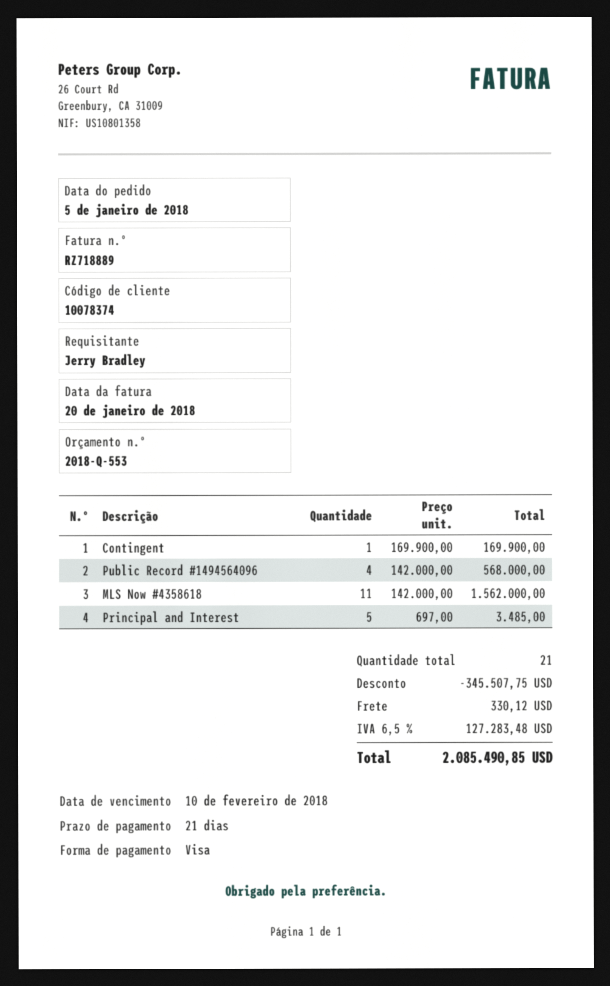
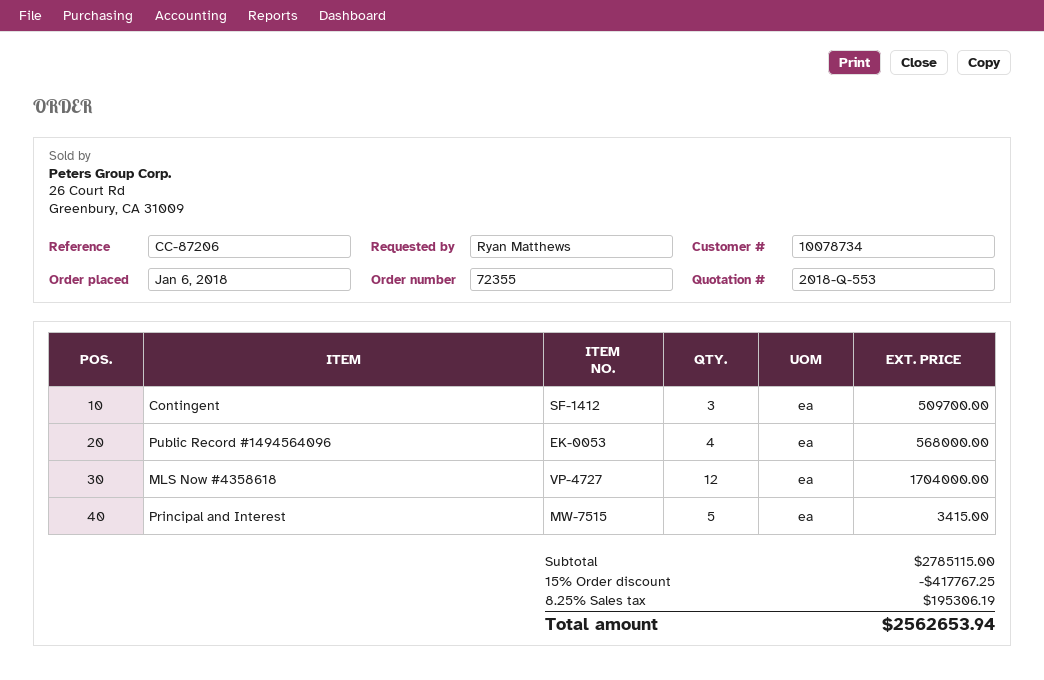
order date: 2018-01-05 -> 2018-01-06
customer number: 10078374 -> 10078734
ordered by: Jerry Bradley -> Ryan Matthews
Contingent: 1 for 169900.00 -> 3 for 509700.00
MLS Now #4358618: 11 for 1562000.00 -> 12 for 1704000.00
Principal and Interest: 5 for 3485.00 -> 5 for 3415.00
discount: 345507.75 -> 417767.25
shipping: 330.12 -> none
tax: 6.5% = 127283.48 -> 8.25% = 195306.19
total: 2085490.85 -> 2562653.94

